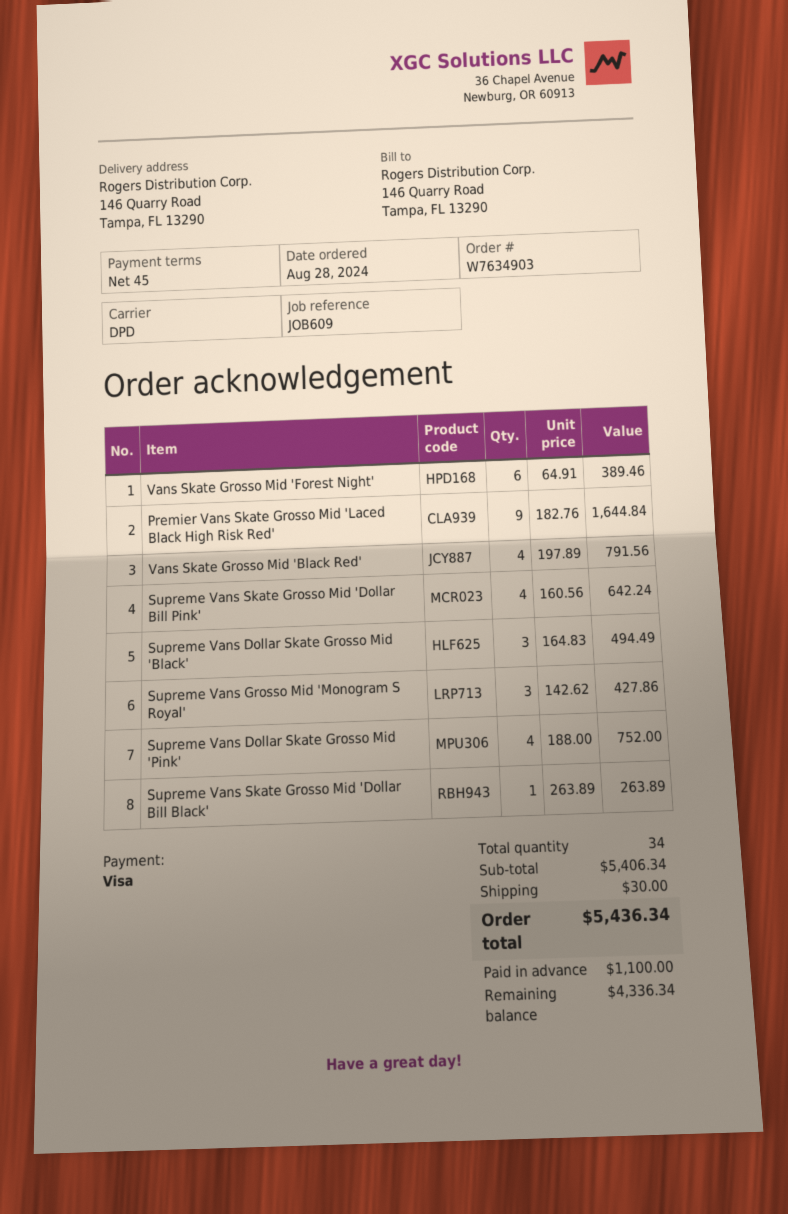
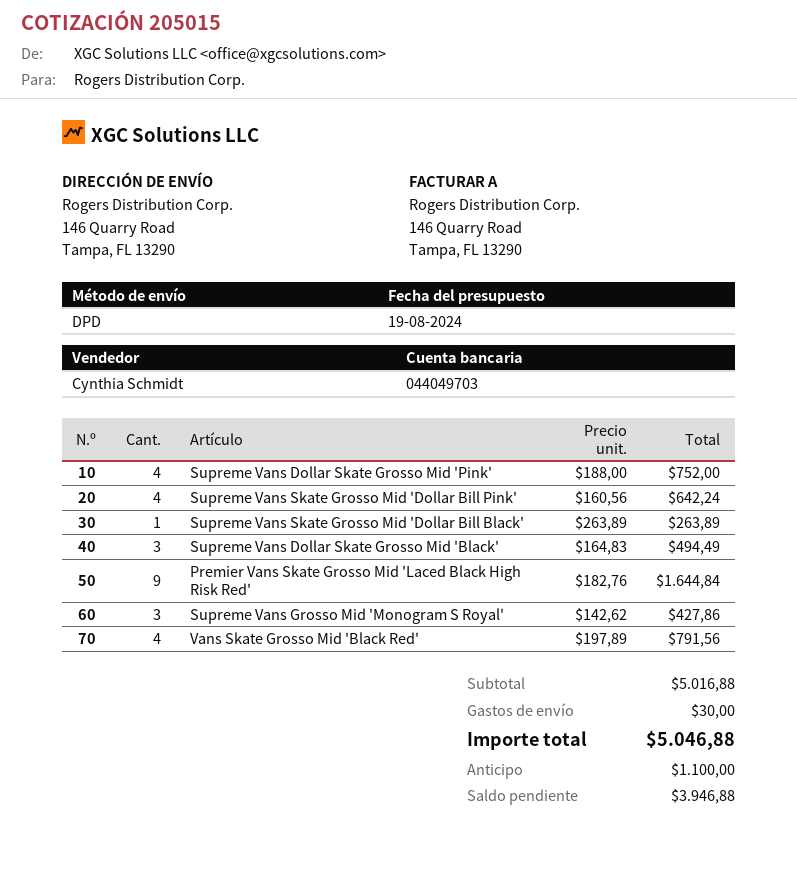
Vans Skate Grosso Mid 'Forest Night': 6 x 64.91 = 389.46 -> none
subtotal: 5406.34 -> 5016.88
total: 5436.34 -> 5046.88
balance: 4336.34 -> 3946.88

